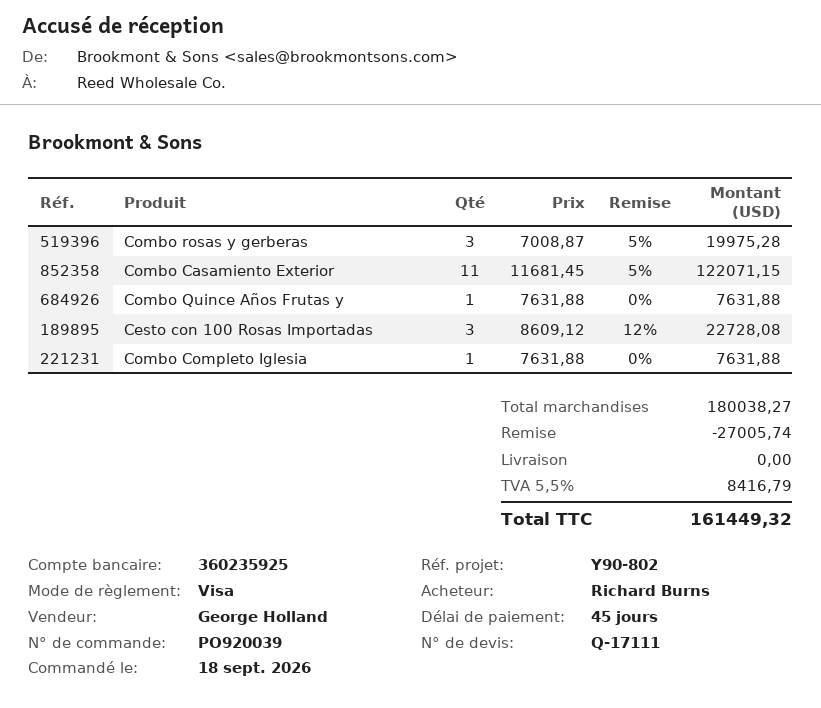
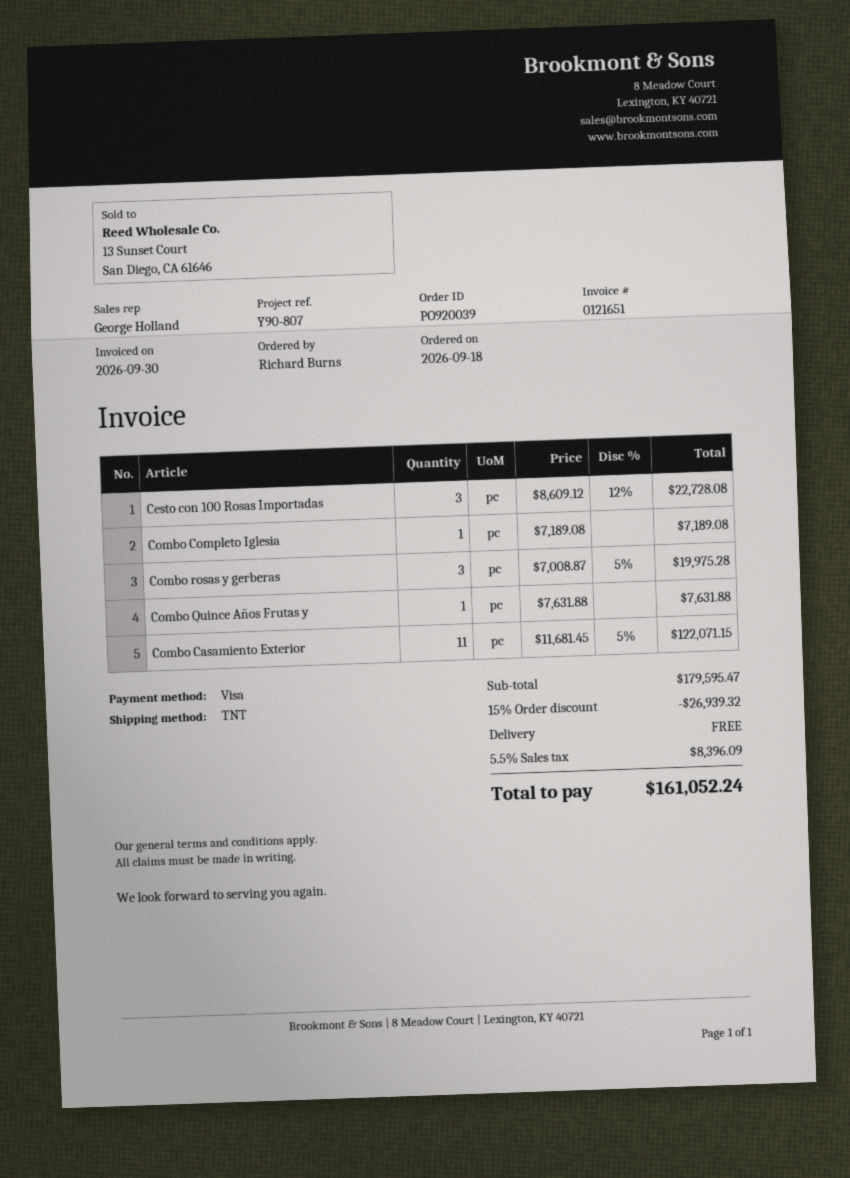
reference: Y90-802 -> Y90-807
Combo Completo Iglesia: 1 x 7631.88 = 7631.88 -> 1 x 7189.08 = 7189.08
subtotal: 180038.27 -> 179595.47
discount: 27005.74 -> 26939.32
tax: 5.5% = 8416.79 -> 5.5% = 8396.09
total: 161449.32 -> 161052.24

